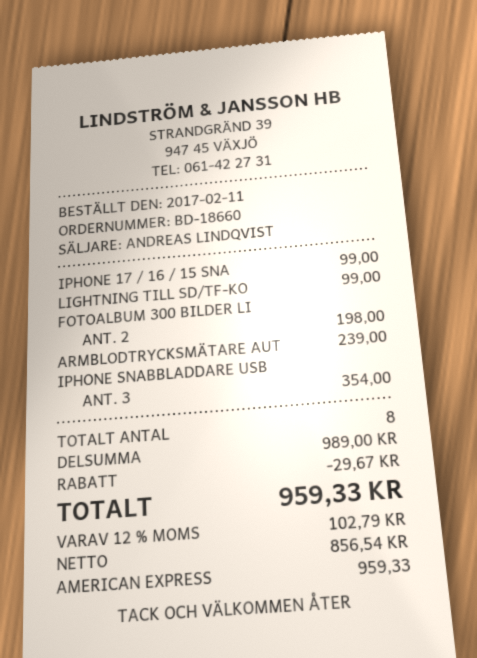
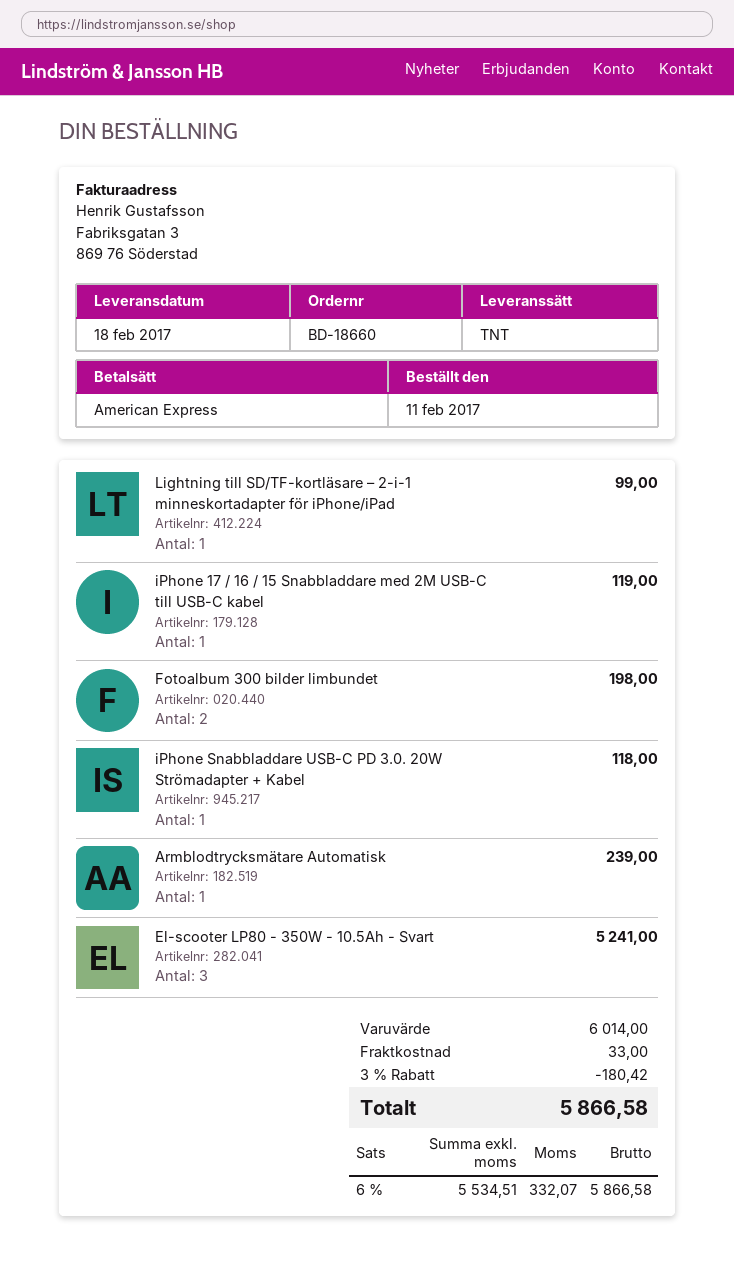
IPHONE 17 / 16 / 15 SNA: 1 for 99.00 -> 1 for 119.00
IPHONE SNABBLADDARE USB: 3 for 354.00 -> 1 for 118.00
El-scooter LP80 - 350W - 10.5Ah - Svart: none -> 3 for 5241.00
subtotal: 989.00 -> 6014.00
discount: 29.67 -> 180.42
shipping: none -> 33.00
net: 856.54 -> 5534.51
tax: 12% = 102.79 -> 6% = 332.07
total: 959.33 -> 5866.58

